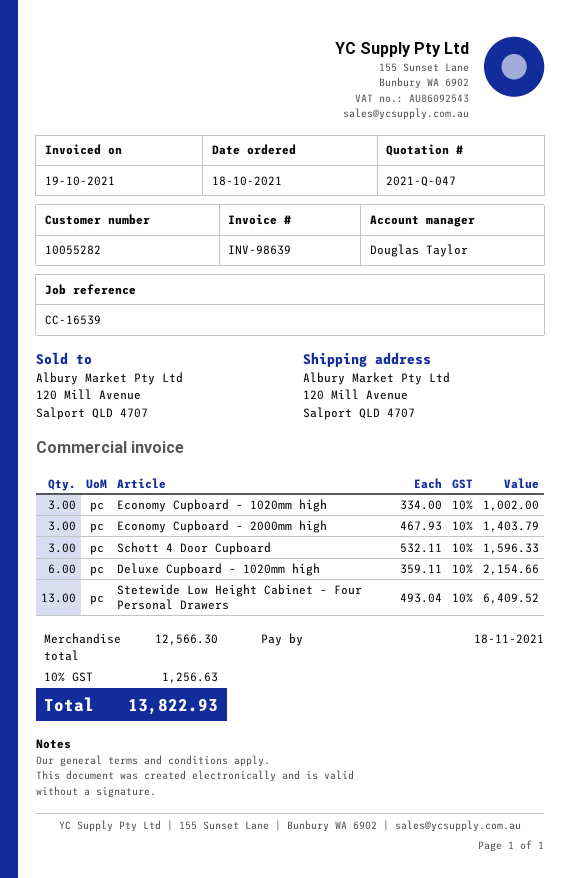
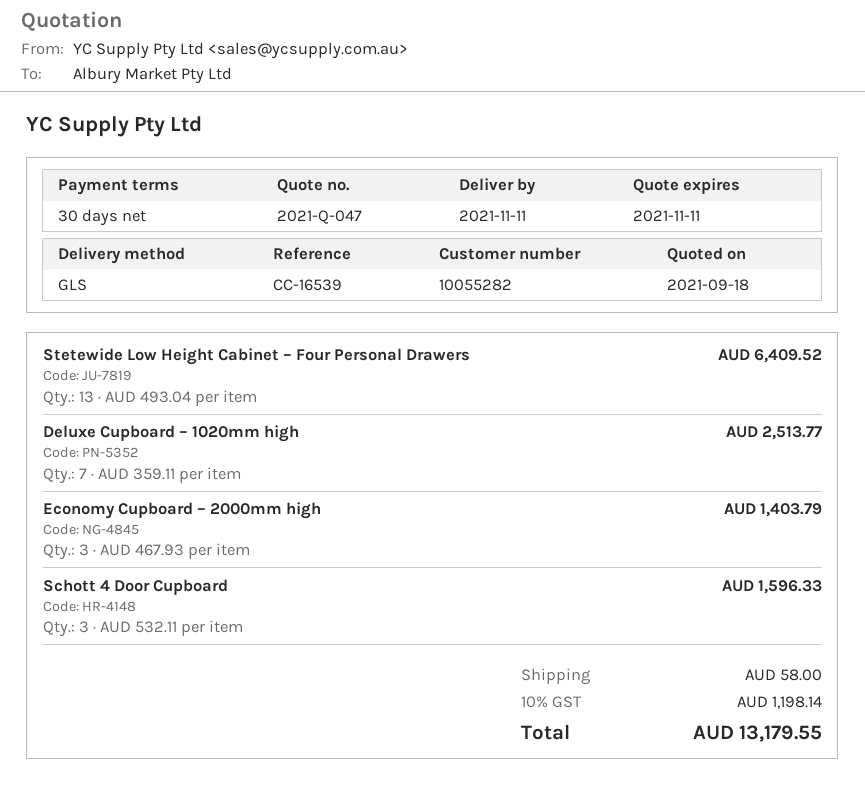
Economy Cupboard – 1020mm high: 3 x 334.00 = 1002.00 -> none
Deluxe Cupboard – 1020mm high: 6 x 359.11 = 2154.66 -> 7 x 359.11 = 2513.77
shipping: none -> 58.00
tax: 10% = 1256.63 -> 10% = 1198.14
total: 13822.93 -> 13179.55

